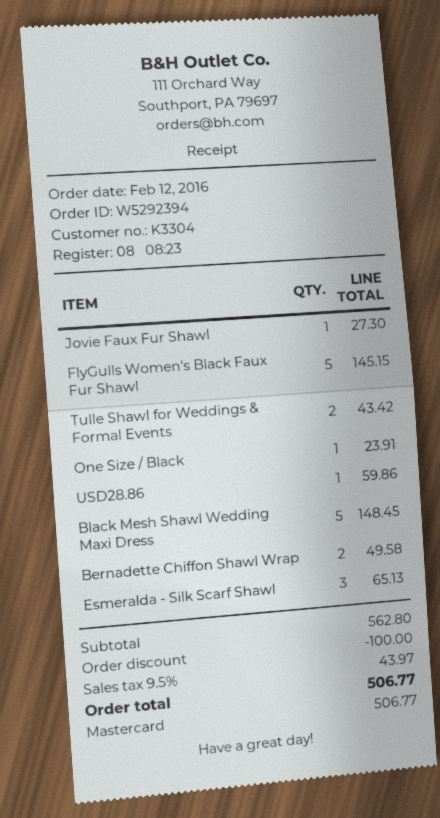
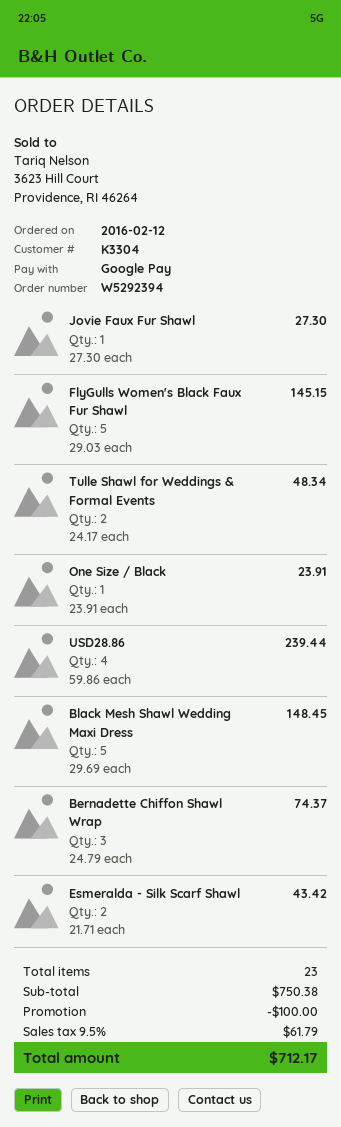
payment method: Mastercard -> Google Pay
Tulle Shawl for Weddings & Formal Events: 2 for 43.42 -> 2 for 48.34
USD28.86: 1 for 59.86 -> 4 for 239.44
Bernadette Chiffon Shawl Wrap: 2 for 49.58 -> 3 for 74.37
Esmeralda - Silk Scarf Shawl: 3 for 65.13 -> 2 for 43.42
subtotal: 562.80 -> 750.38
tax: 9.5% = 43.97 -> 9.5% = 61.79
total: 506.77 -> 712.17

